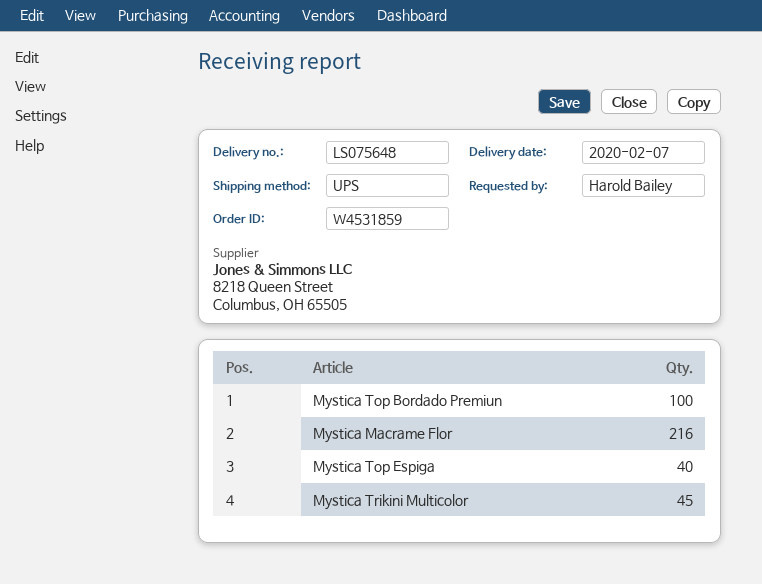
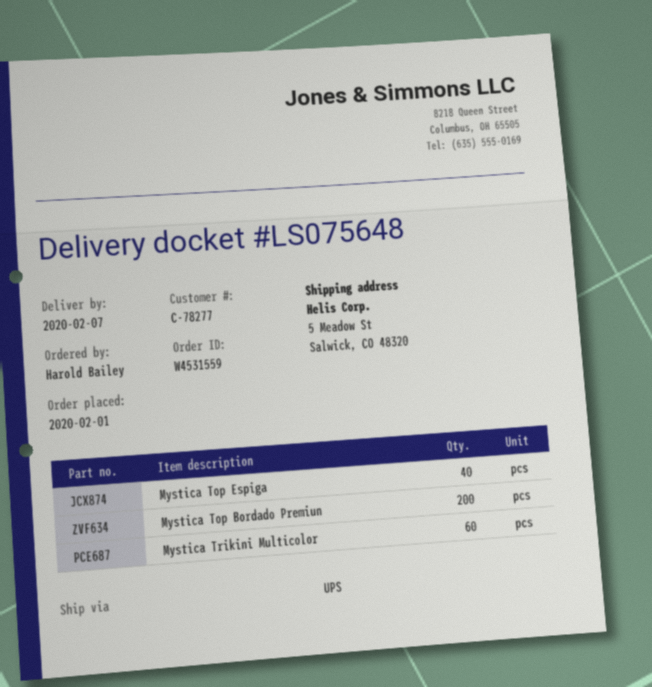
order number: W4531859 -> W4531559
Mystica Top Bordado Premiun: 100 -> 200
Mystica Macrame Flor: 216 -> none
Mystica Trikini Multicolor: 45 -> 60

